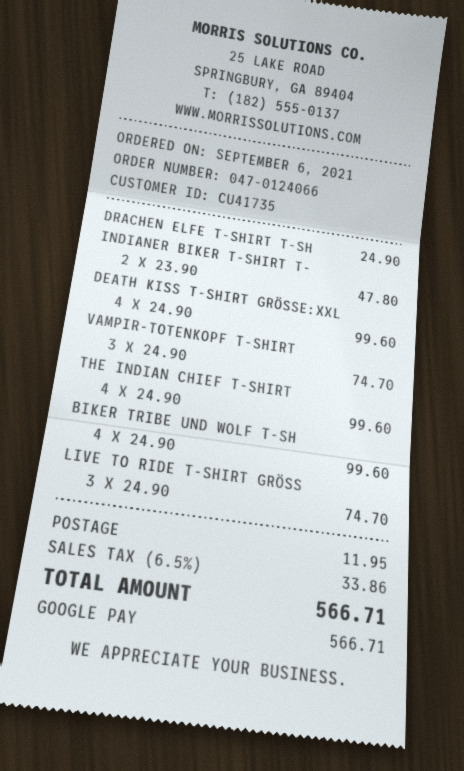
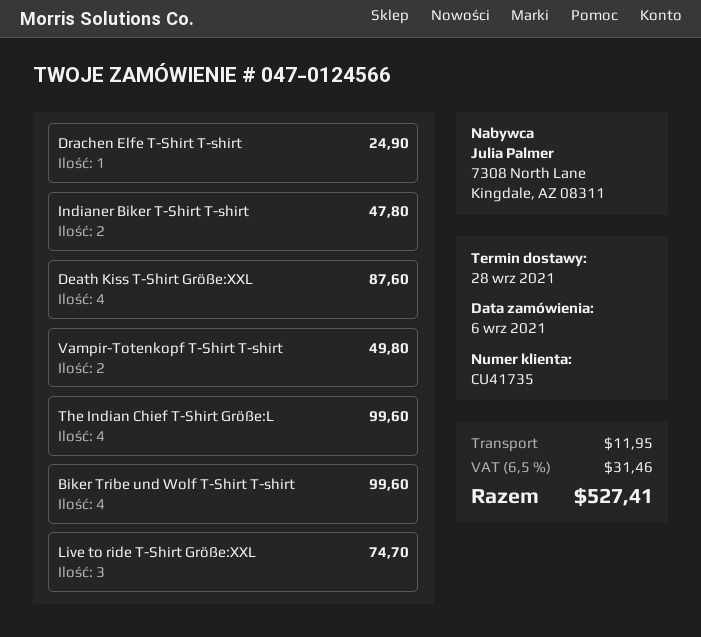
order number: 047-0124066 -> 047-0124566
DEATH KISS T-SHIRT GRÖSSE:XXL: 4 for 99.60 -> 4 for 87.60
VAMPIR-TOTENKOPF T-SHIRT: 3 for 74.70 -> 2 for 49.80
tax: 6.5% = 33.86 -> 6.5% = 31.46
total: 566.71 -> 527.41

